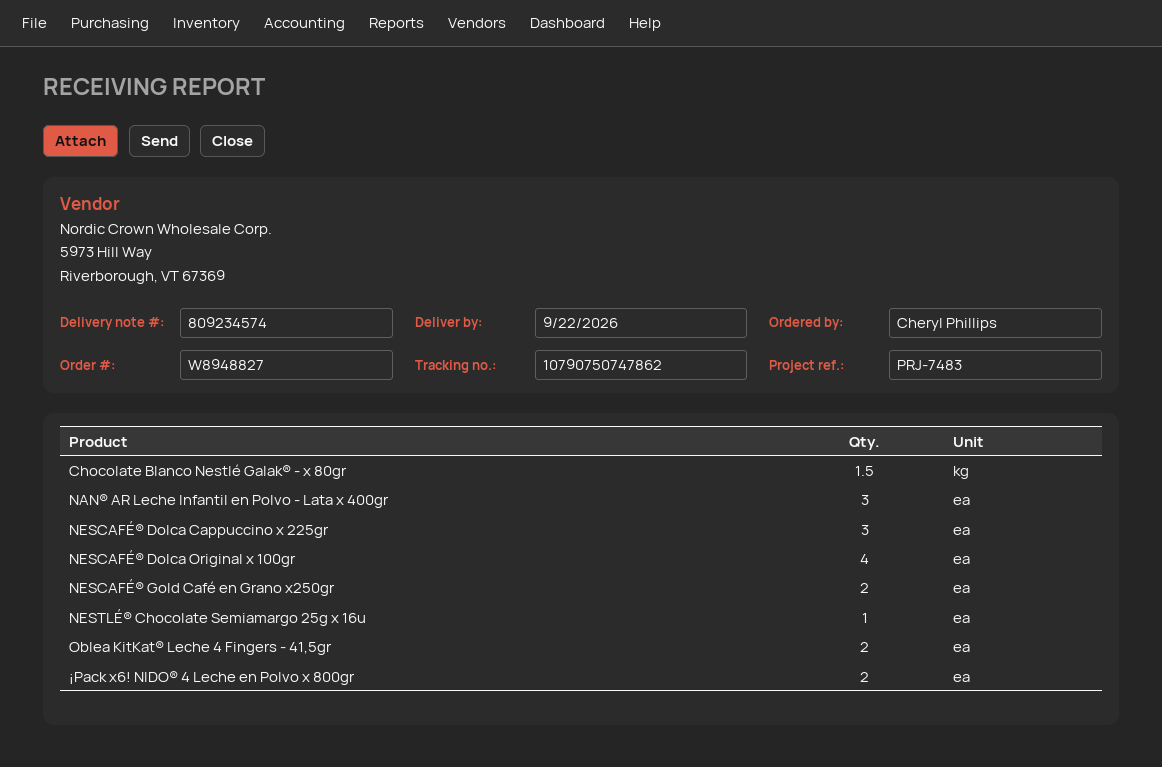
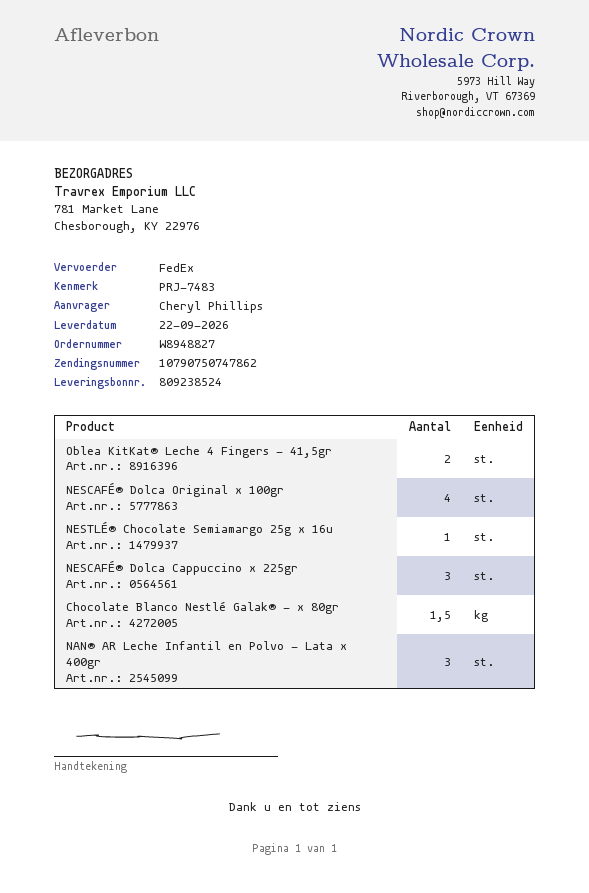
delivery note number: 809234574 -> 809238524
NESCAFÉ® Gold Café en Grano x250gr: 2 -> none
¡Pack x6! NIDO® 4 Leche en Polvo x 800gr: 2 -> none

